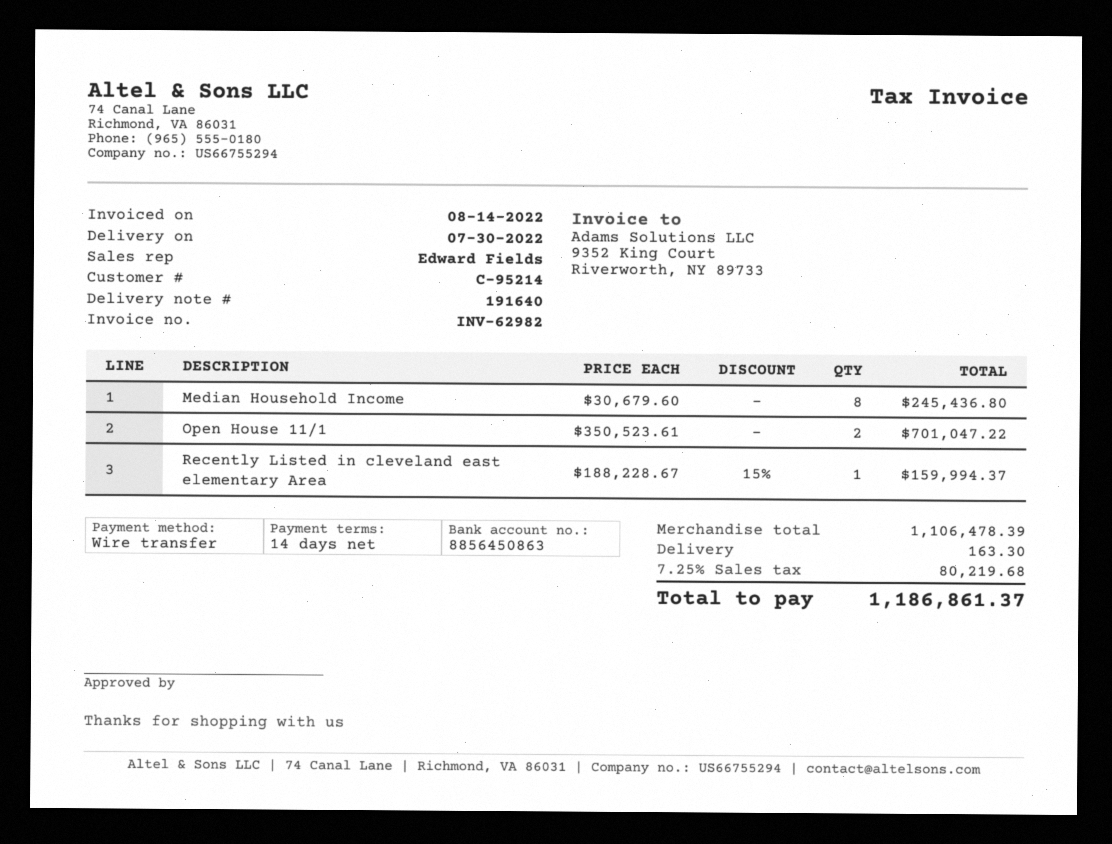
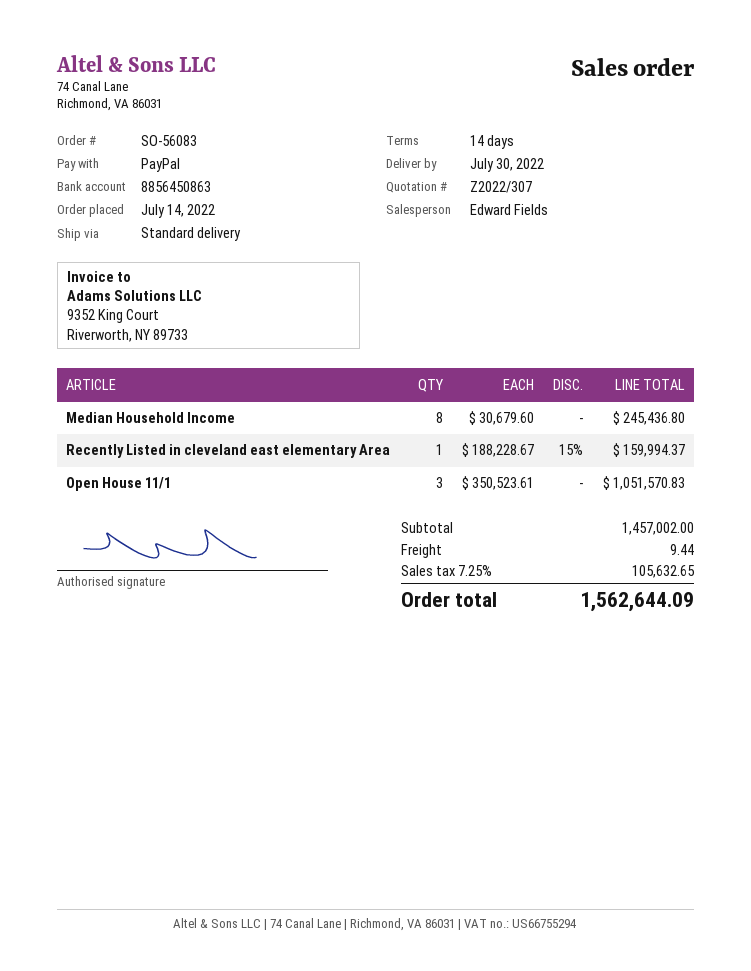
payment method: bank transfer -> PayPal
Open House 11/1: 2 x 350523.61 = 701047.22 -> 3 x 350523.61 = 1051570.83
subtotal: 1106478.39 -> 1457002.00
shipping: 163.30 -> 9.44
tax: 7.25% = 80219.68 -> 7.25% = 105632.65
total: 1186861.37 -> 1562644.09

